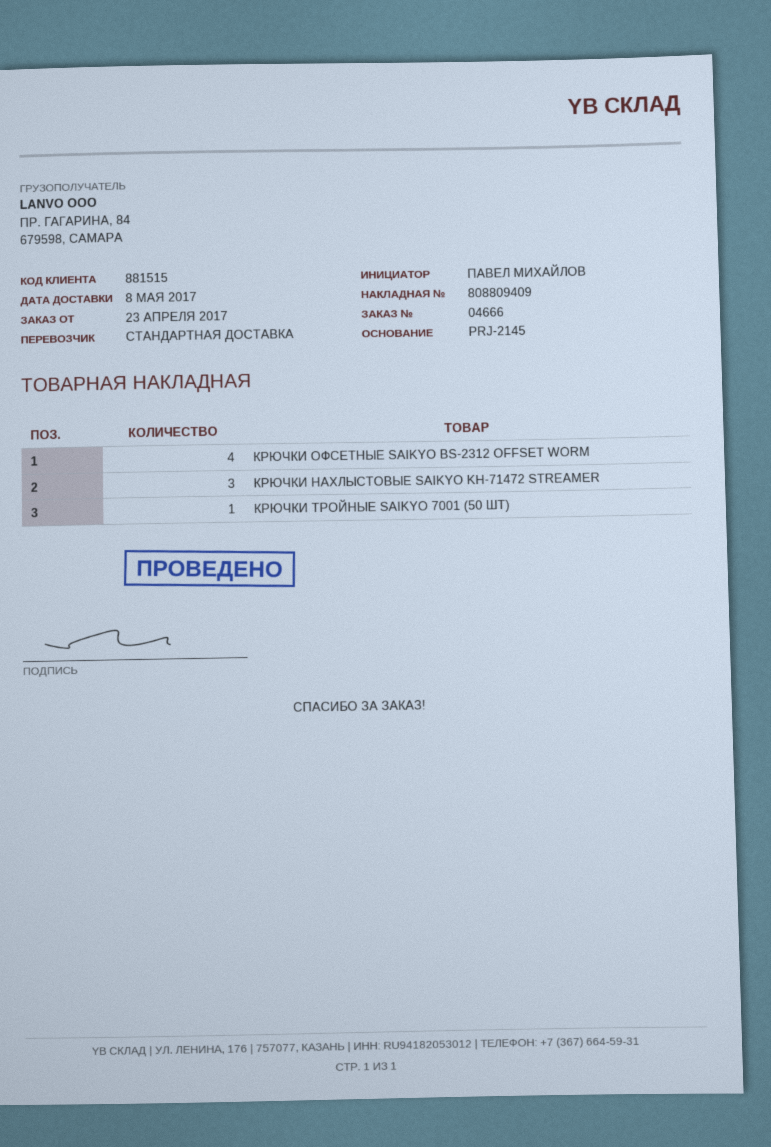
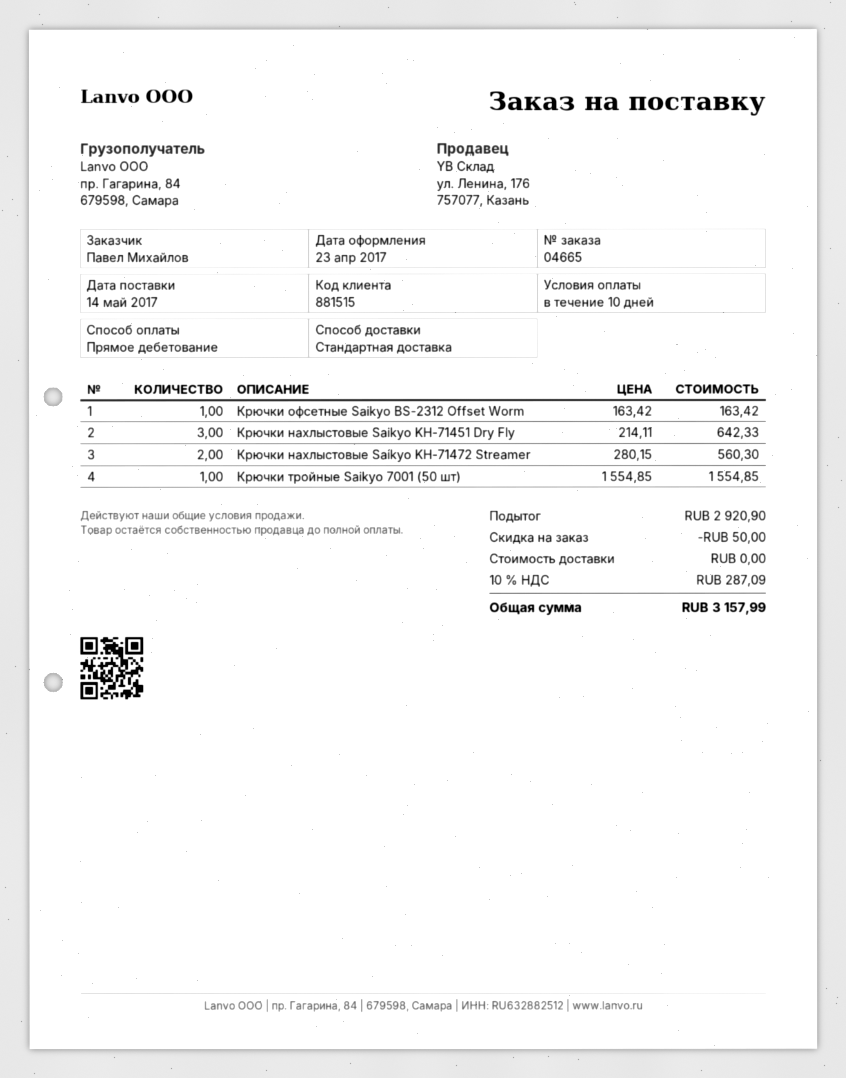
order number: 04666 -> 04665
delivery date: 2017-05-08 -> 2017-05-14
КРЮЧКИ ОФСЕТНЫЕ SAIKYO BS-2312 OFFSET WORM: 4 -> 1
КРЮЧКИ НАХЛЫСТОВЫЕ SAIKYO KH-71472 STREAMER: 3 -> 2
Крючки нахлыстовые Saikyo KH-71451 Dry Fly: none -> 3

